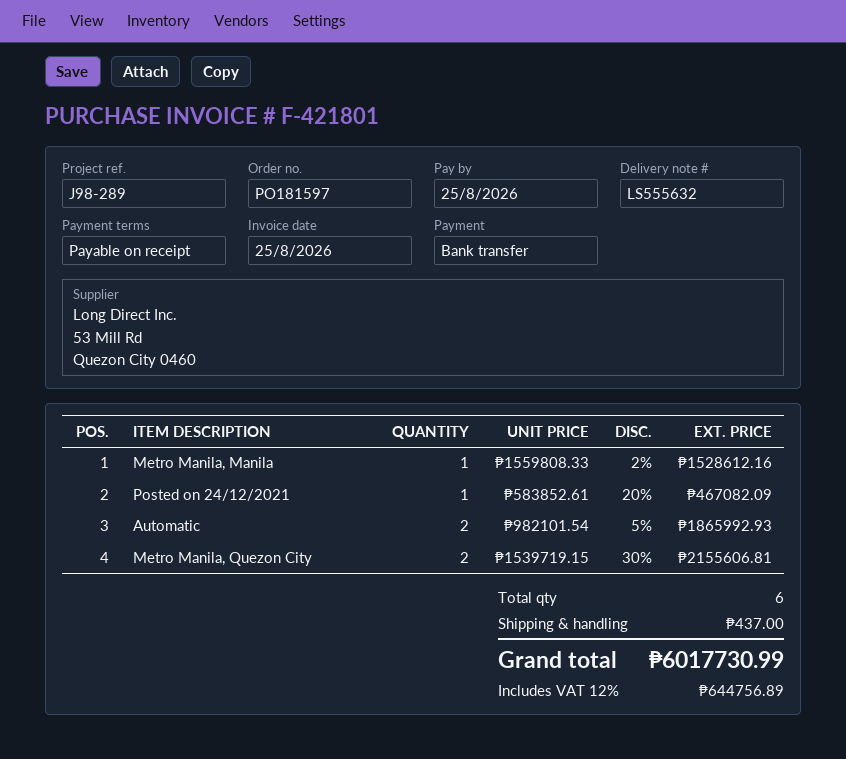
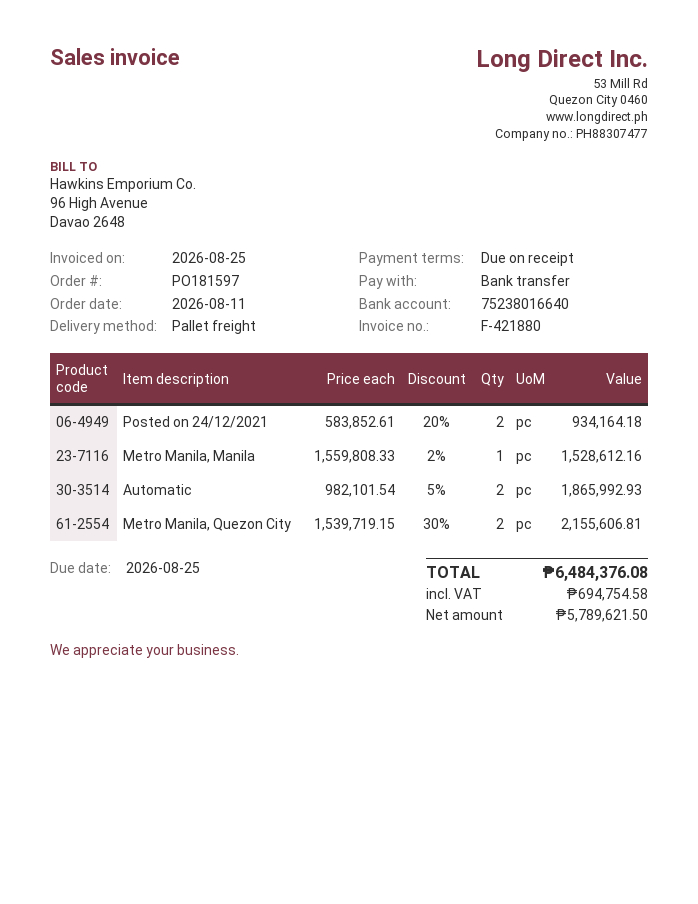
invoice number: F-421801 -> F-421880
Posted on 24/12/2021: 1 x 583852.61 - 20% = 467082.09 -> 2 x 583852.61 - 20% = 934164.18
shipping: 437.00 -> none
tax: 644756.89 -> 694754.58
total: 6017730.99 -> 6484376.08

